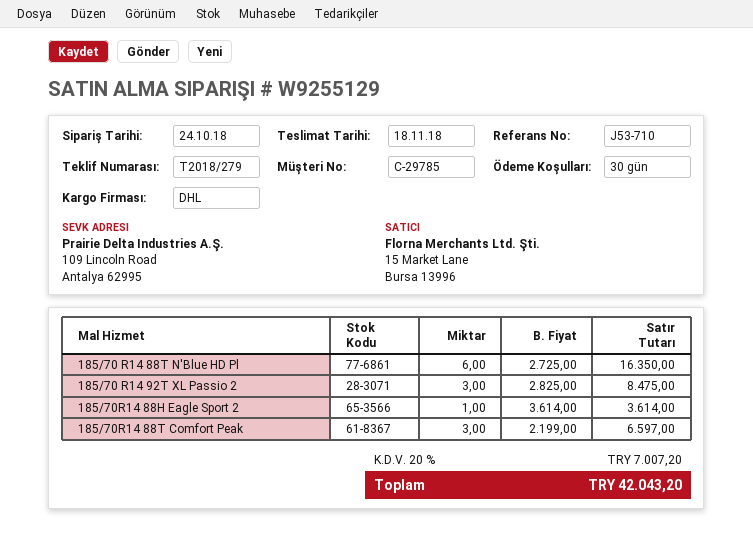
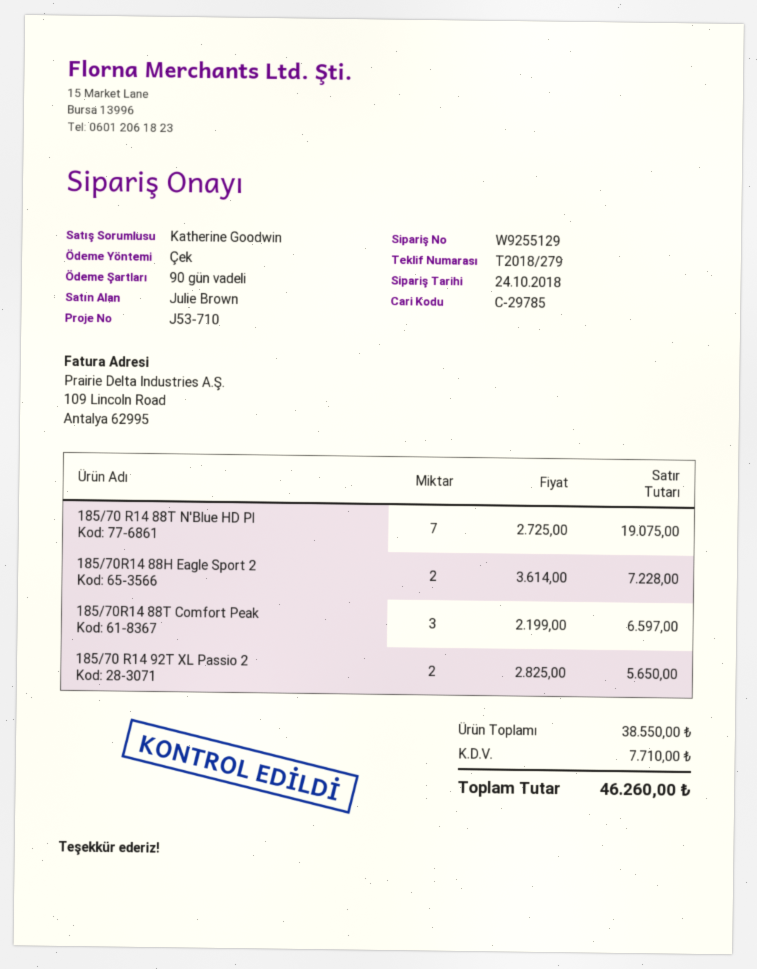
payment terms: 30 days -> 90 days
185/70 R14 88T N'Blue HD Pl: 6 x 2725.00 = 16350.00 -> 7 x 2725.00 = 19075.00
185/70 R14 92T XL Passio 2: 3 x 2825.00 = 8475.00 -> 2 x 2825.00 = 5650.00
185/70R14 88H Eagle Sport 2: 1 x 3614.00 = 3614.00 -> 2 x 3614.00 = 7228.00
tax: 7007.20 -> 7710.00
total: 42043.20 -> 46260.00

